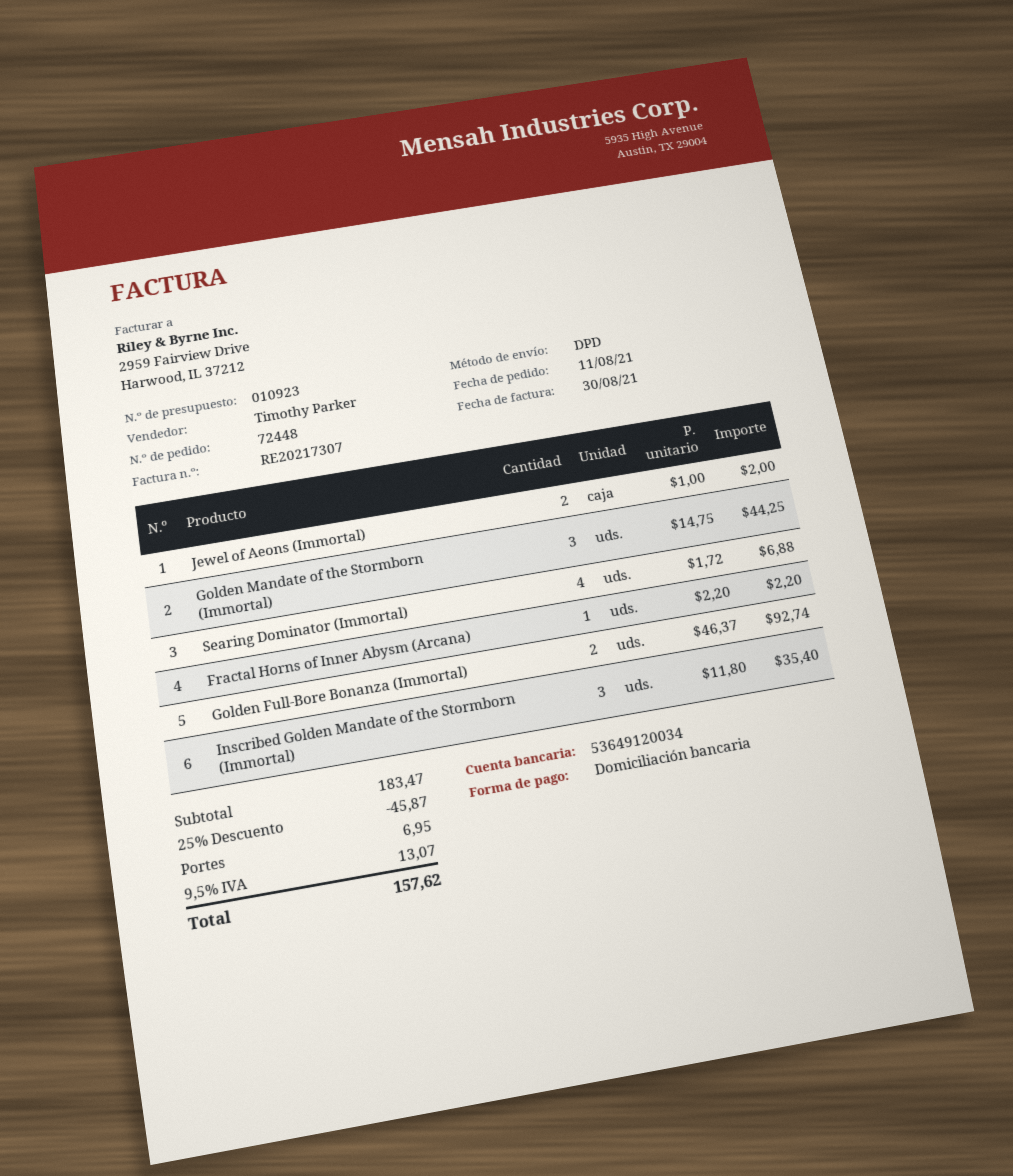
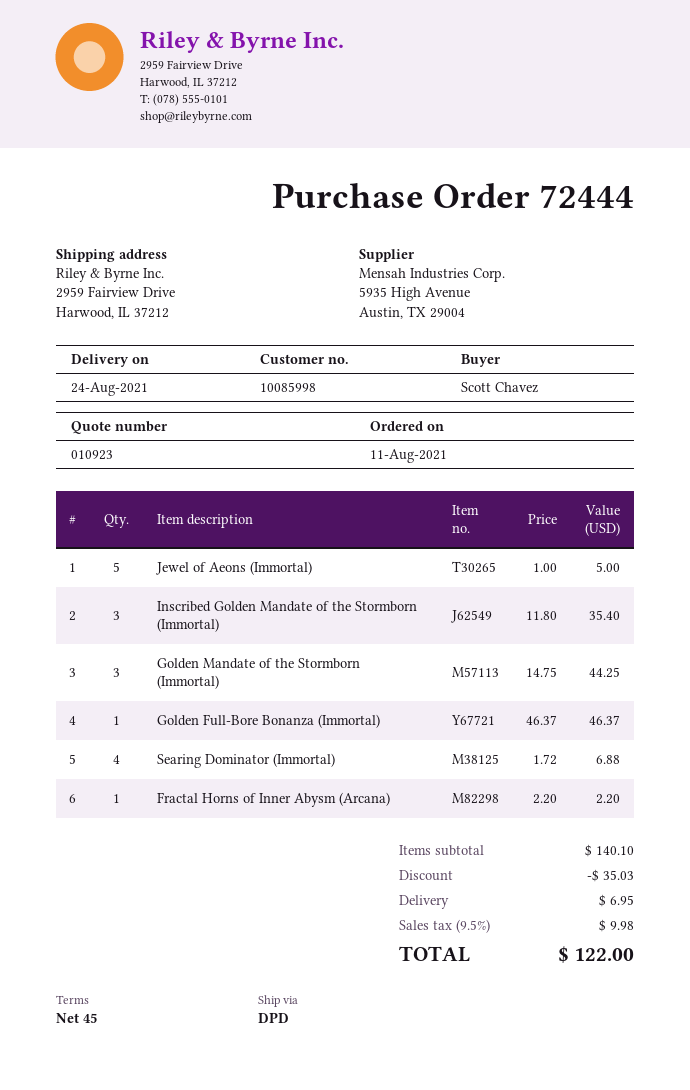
order number: 72448 -> 72444
Jewel of Aeons (Immortal): 2 x 1.00 = 2.00 -> 5 x 1.00 = 5.00
Golden Full-Bore Bonanza (Immortal): 2 x 46.37 = 92.74 -> 1 x 46.37 = 46.37
subtotal: 183.47 -> 140.10
discount: 45.87 -> 35.03
tax: 9.5% = 13.07 -> 9.5% = 9.98
total: 157.62 -> 122.00

